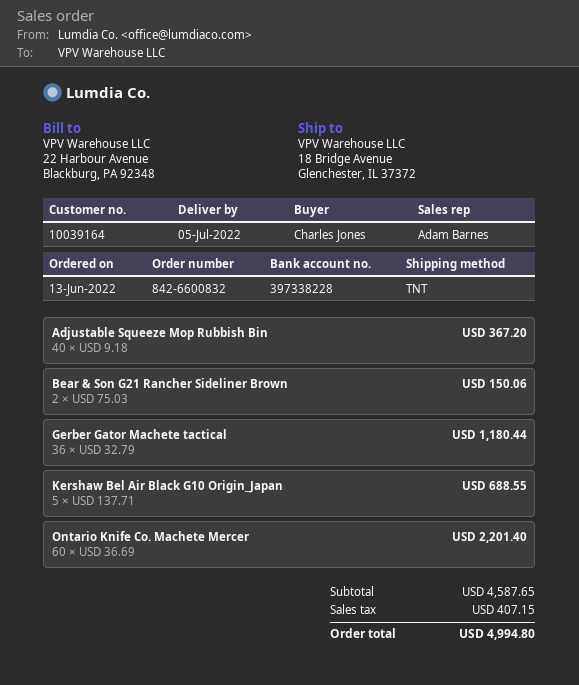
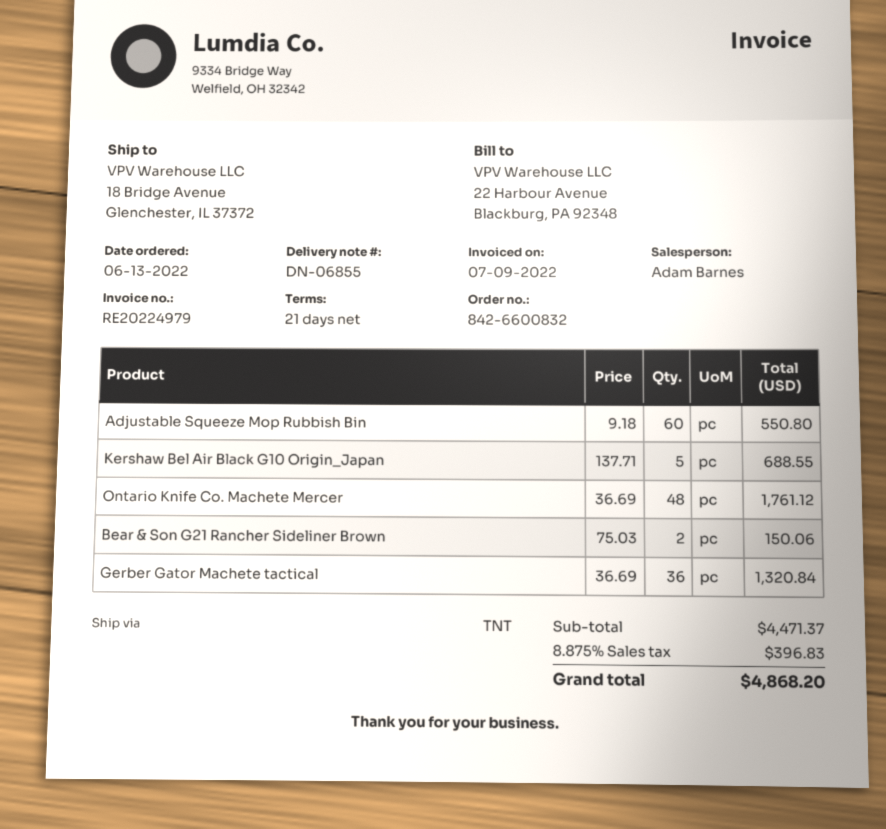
Adjustable Squeeze Mop Rubbish Bin: 40 x 9.18 = 367.20 -> 60 x 9.18 = 550.80
Gerber Gator Machete tactical: 36 x 32.79 = 1180.44 -> 36 x 36.69 = 1320.84
Ontario Knife Co. Machete Mercer: 60 x 36.69 = 2201.40 -> 48 x 36.69 = 1761.12
subtotal: 4587.65 -> 4471.37
tax: 407.15 -> 396.83
total: 4994.80 -> 4868.20

